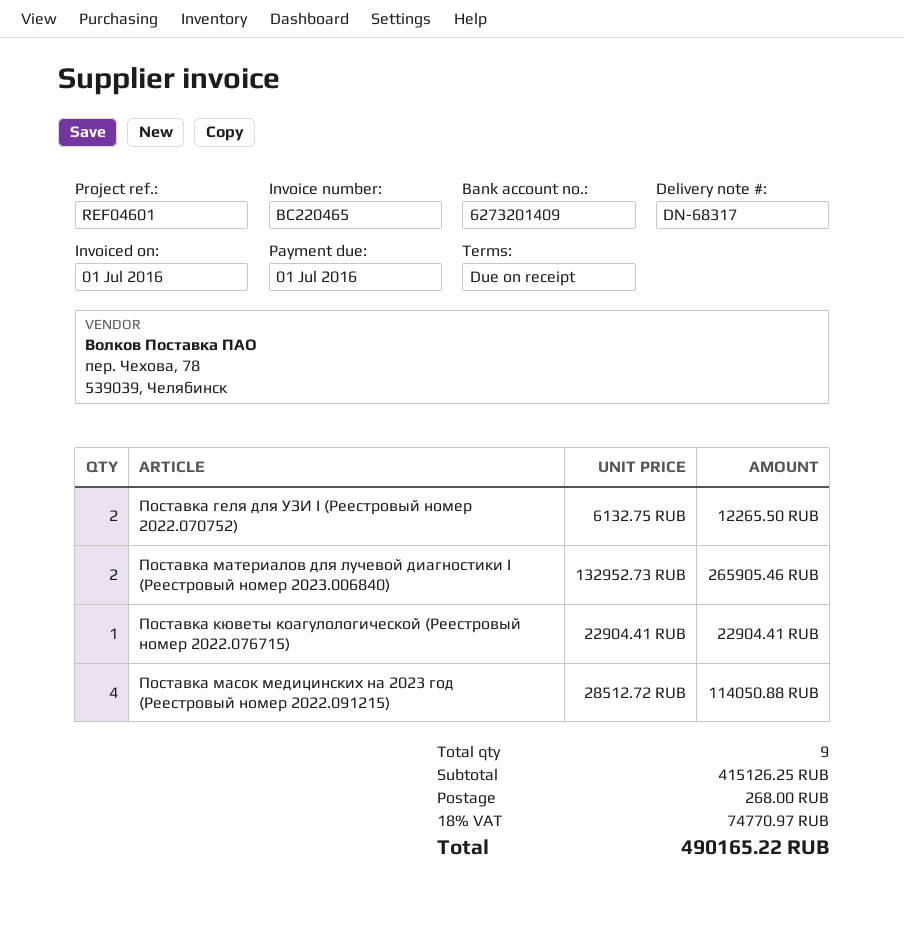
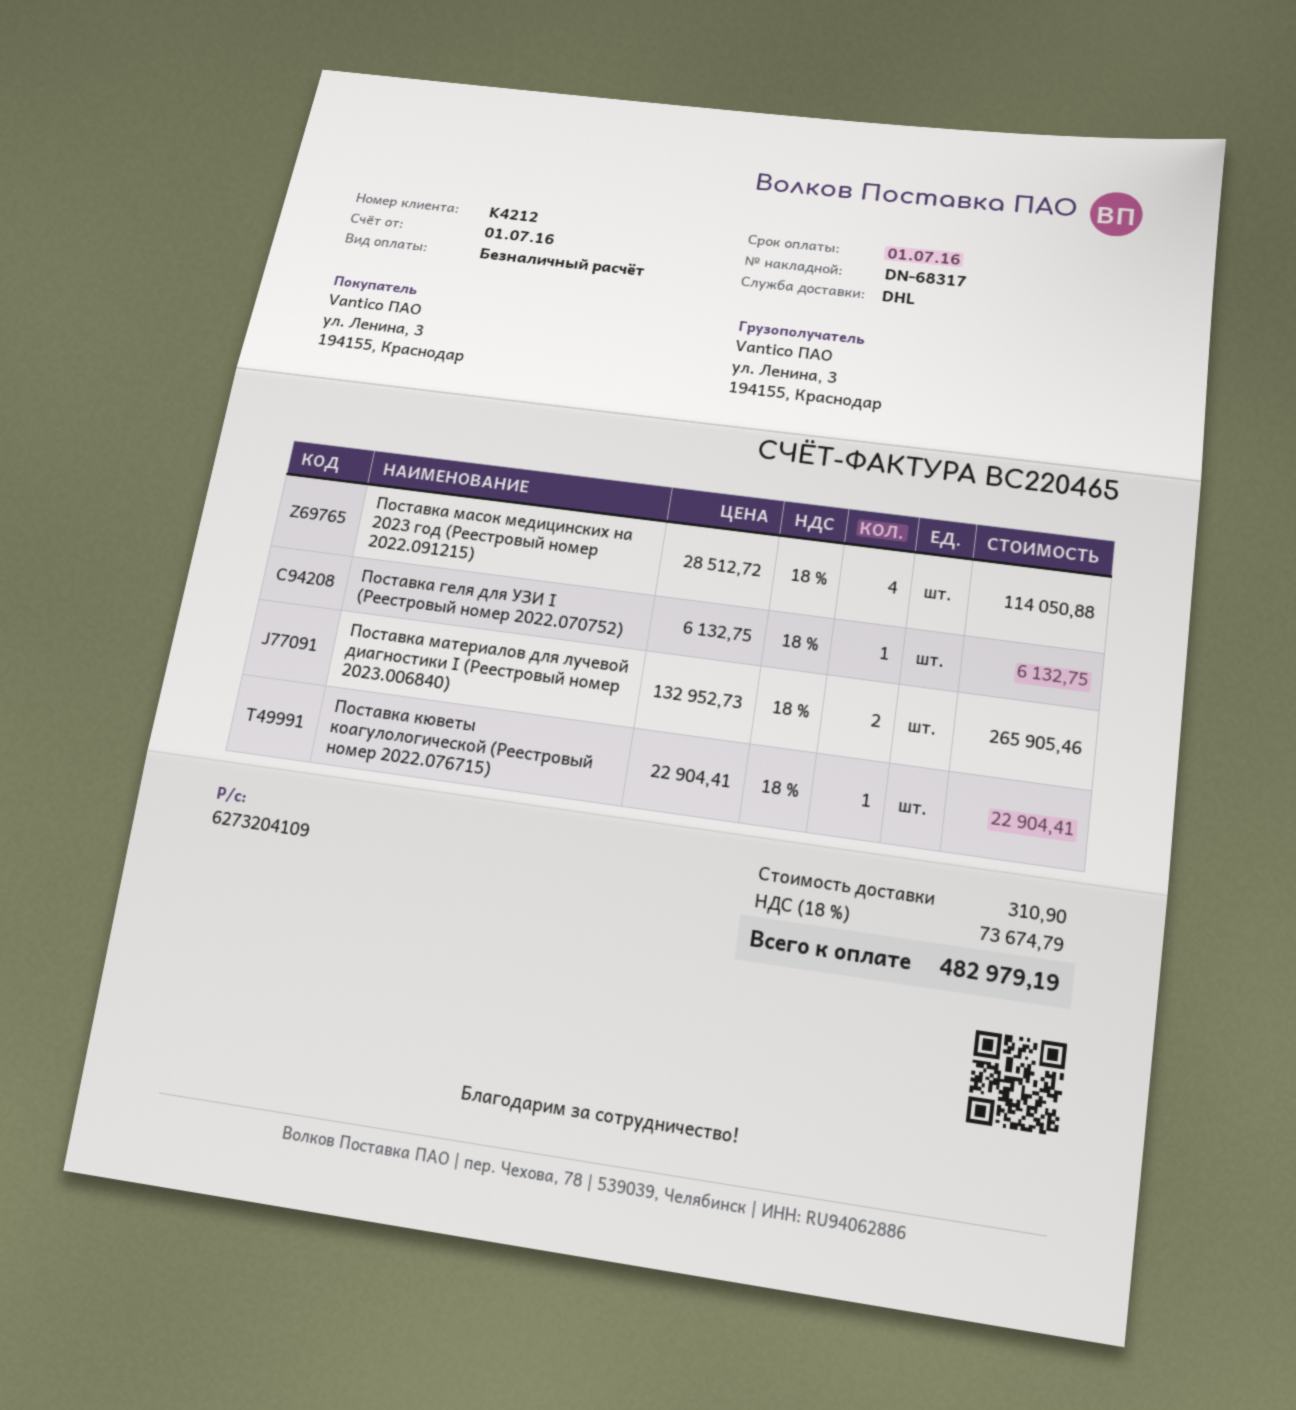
bank account: 6273201409 -> 6273204109
Поставка геля для УЗИ I (Реестровый номер 2022.070752): 2 x 6132.75 = 12265.50 -> 1 x 6132.75 = 6132.75
shipping: 268.00 -> 310.90
tax: 18% = 74770.97 -> 18% = 73674.79
total: 490165.22 -> 482979.19

